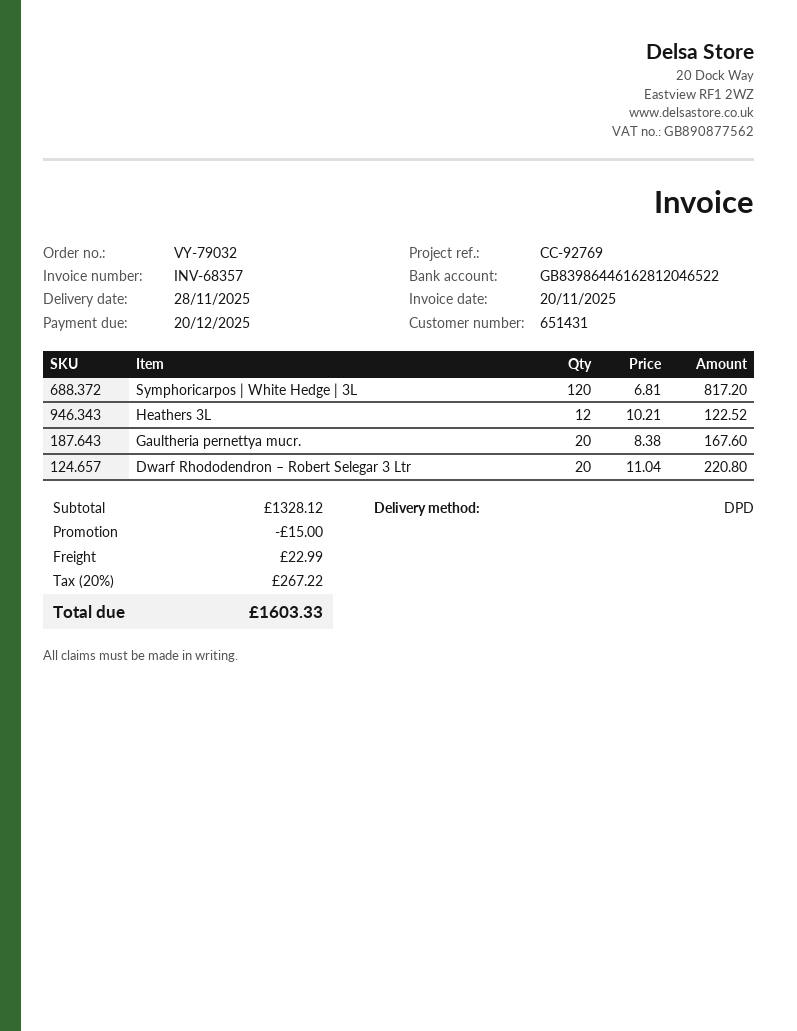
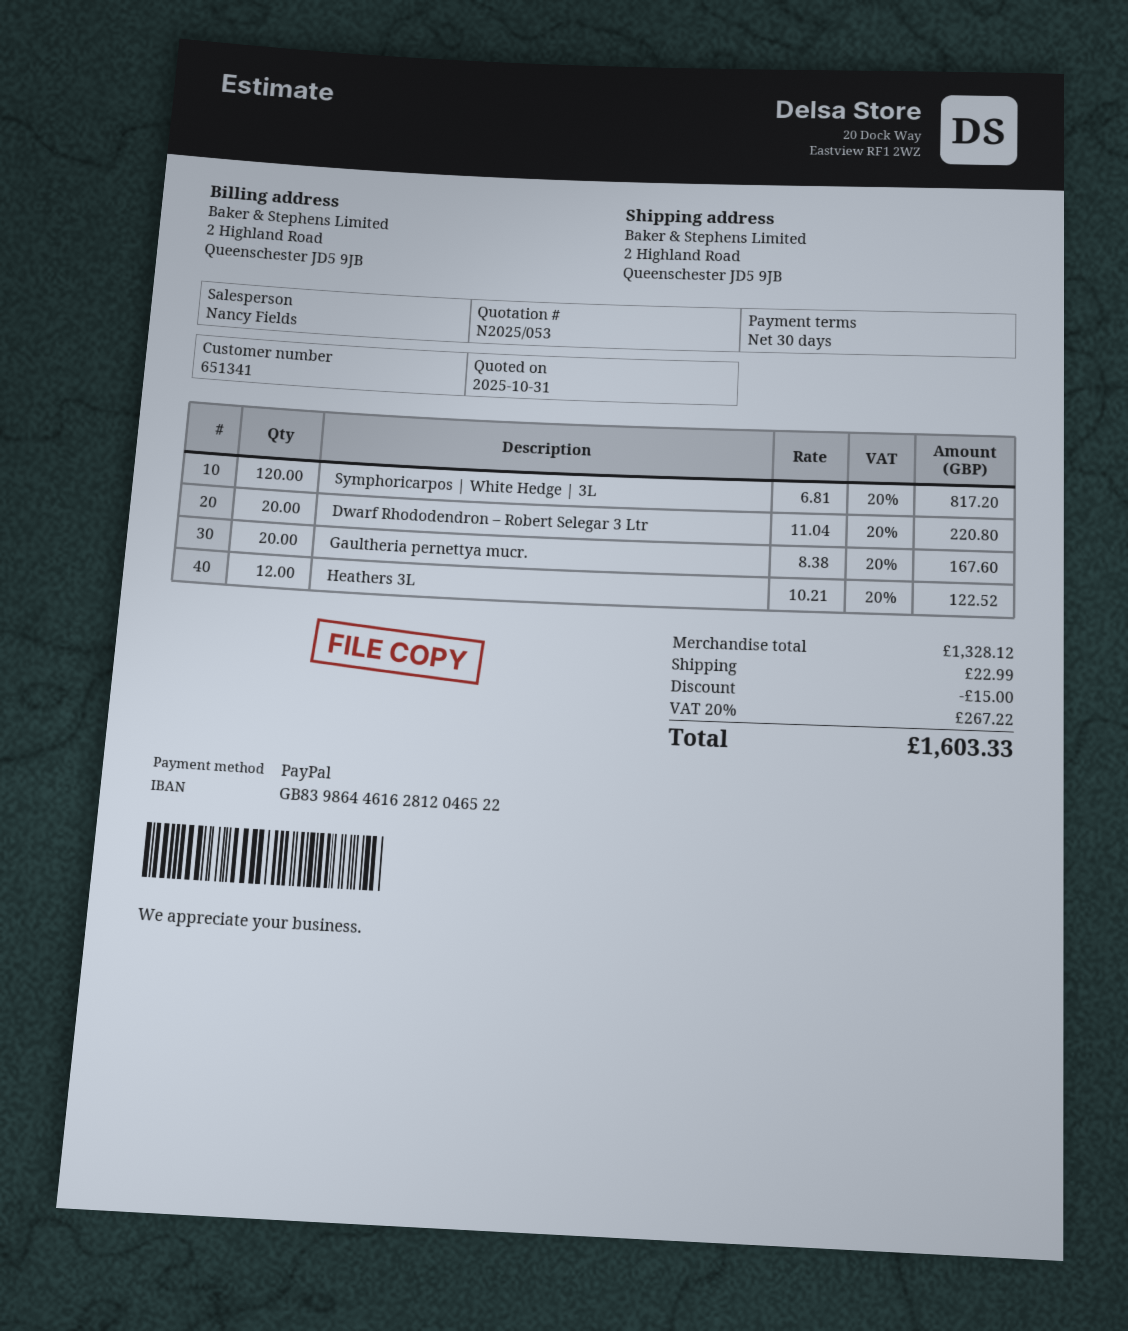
customer number: 651431 -> 651341

